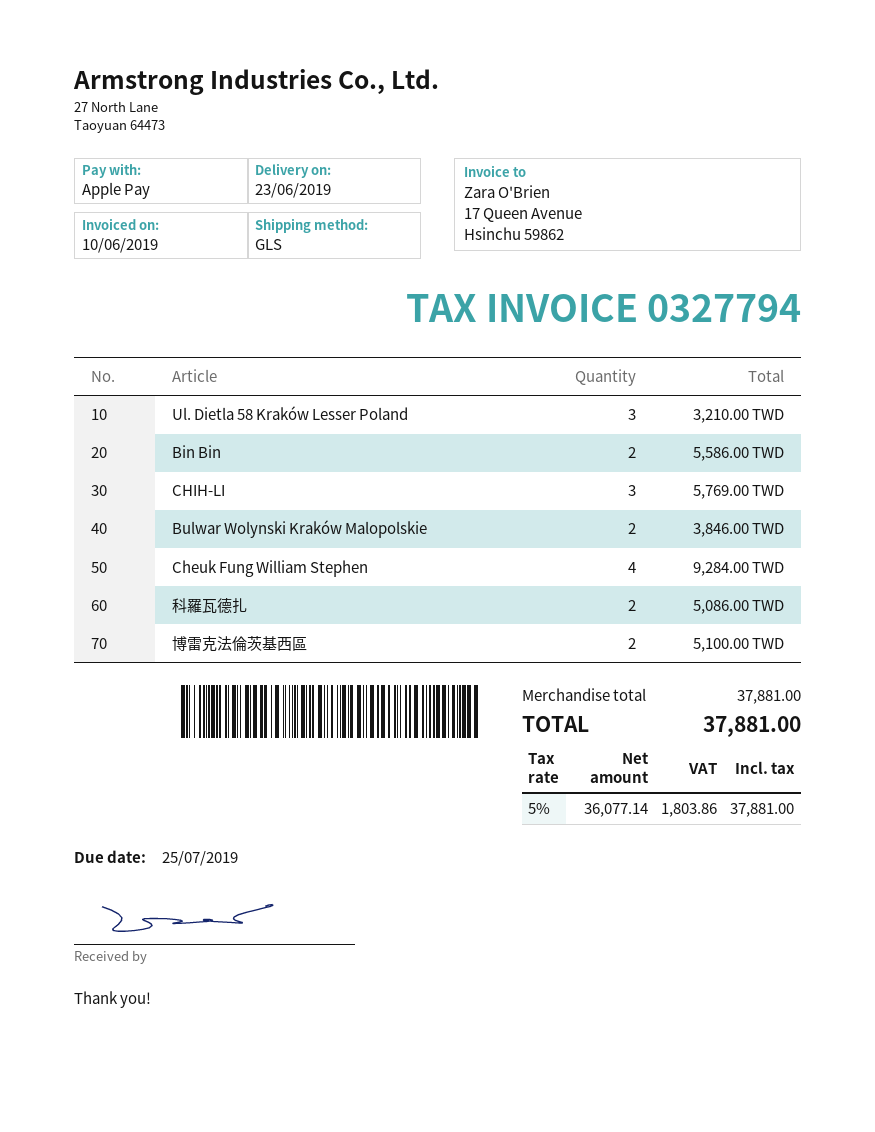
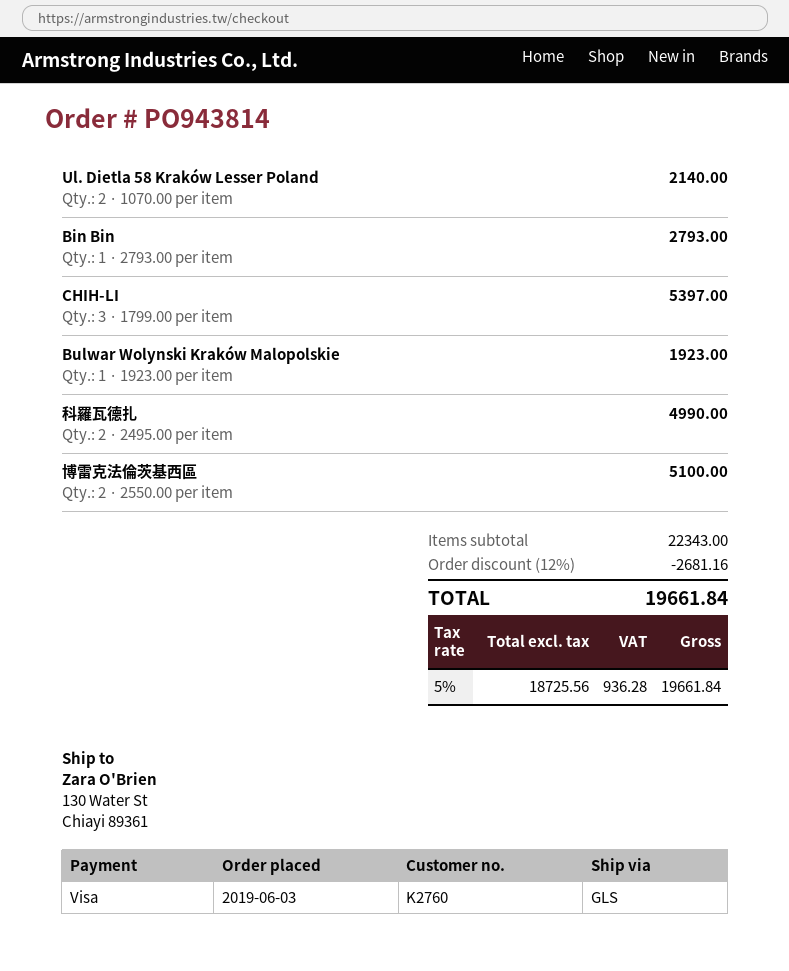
payment method: Apple Pay -> Visa
Ul. Dietla 58 Kraków Lesser Poland: 3 for 3210.00 -> 2 for 2140.00
Bin Bin: 2 for 5586.00 -> 1 for 2793.00
CHIH-LI: 3 for 5769.00 -> 3 for 5397.00
Bulwar Wolynski Kraków Malopolskie: 2 for 3846.00 -> 1 for 1923.00
Cheuk Fung William Stephen: 4 for 9284.00 -> none
科羅瓦德扎: 2 for 5086.00 -> 2 for 4990.00
subtotal: 37881.00 -> 22343.00
discount: none -> 12% = 2681.16
net: 36077.14 -> 18725.56
tax: 5% = 1803.86 -> 5% = 936.28
total: 37881.00 -> 19661.84

